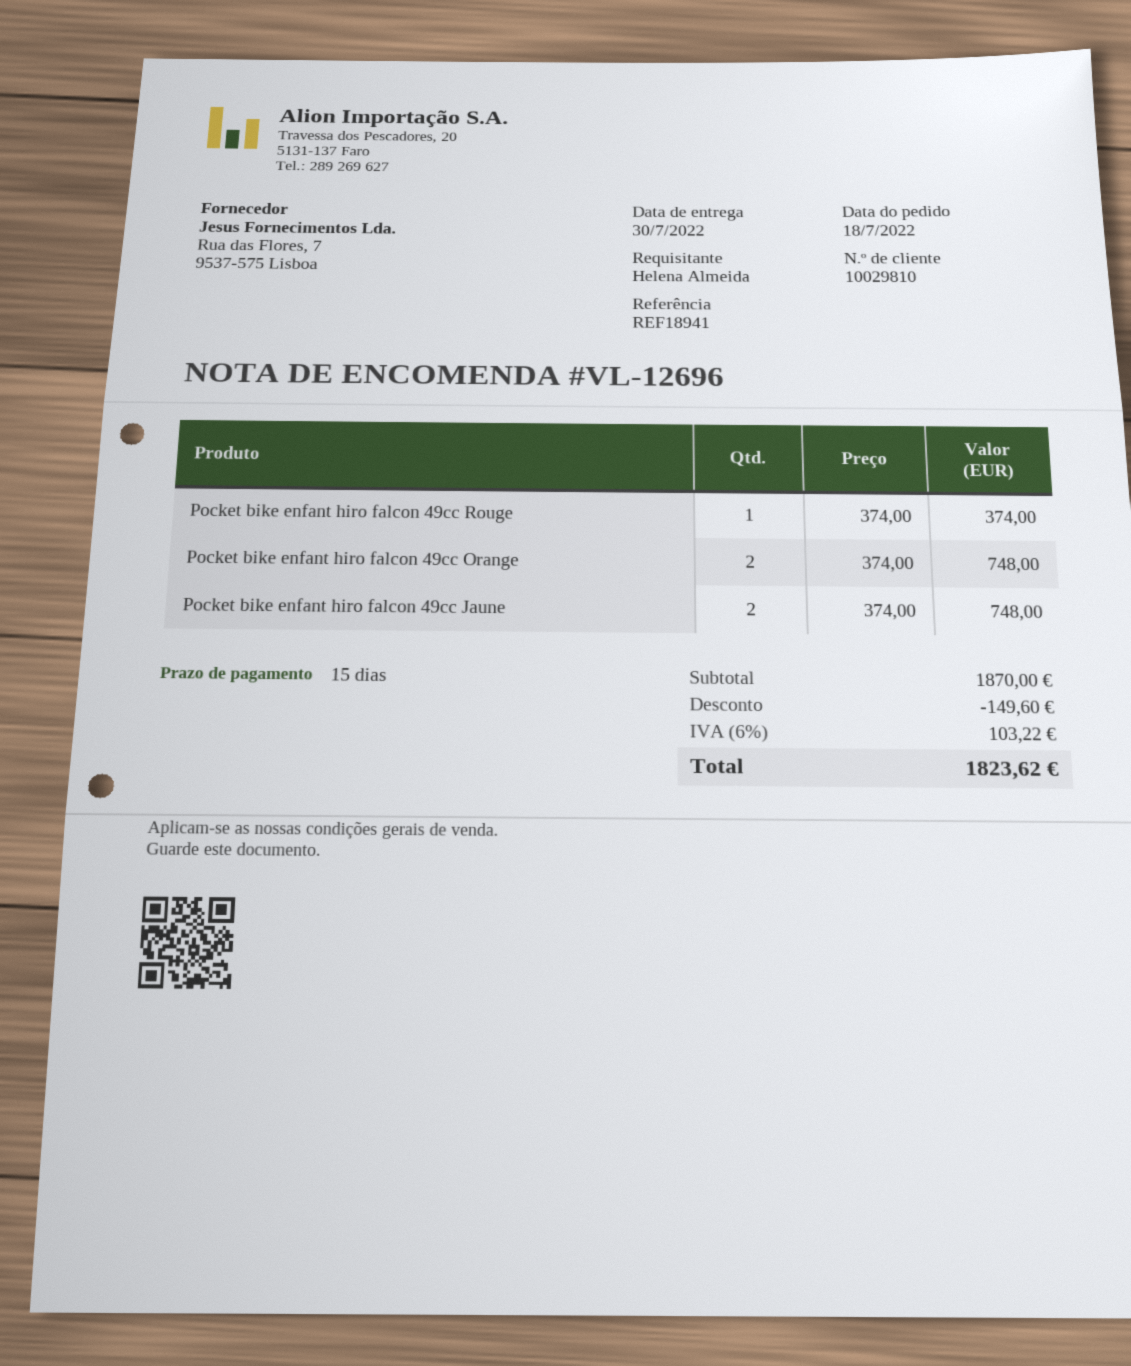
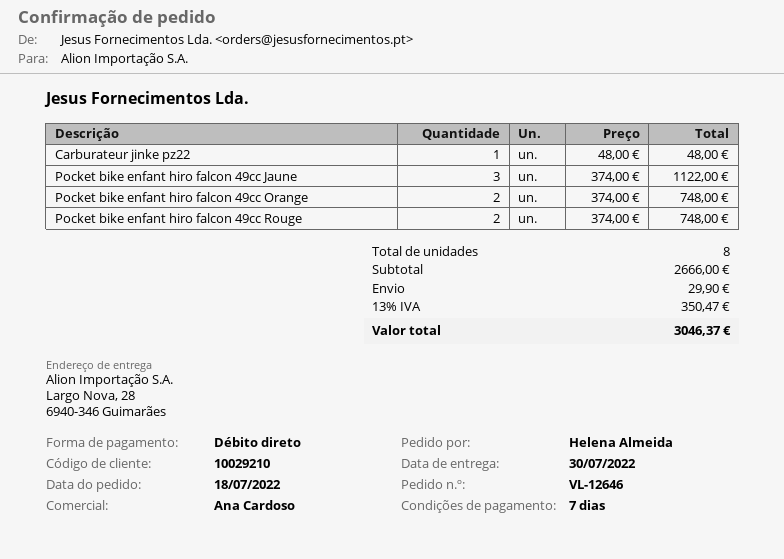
order number: VL-12696 -> VL-12646
payment terms: 15 days -> 7 days
customer number: 10029810 -> 10029210
Pocket bike enfant hiro falcon 49cc Rouge: 1 x 374.00 = 374.00 -> 2 x 374.00 = 748.00
Pocket bike enfant hiro falcon 49cc Jaune: 2 x 374.00 = 748.00 -> 3 x 374.00 = 1122.00
Carburateur jinke pz22: none -> 1 x 48.00 = 48.00
subtotal: 1870.00 -> 2666.00
discount: 149.60 -> none
shipping: none -> 29.90
tax: 6% = 103.22 -> 13% = 350.47
total: 1823.62 -> 3046.37

